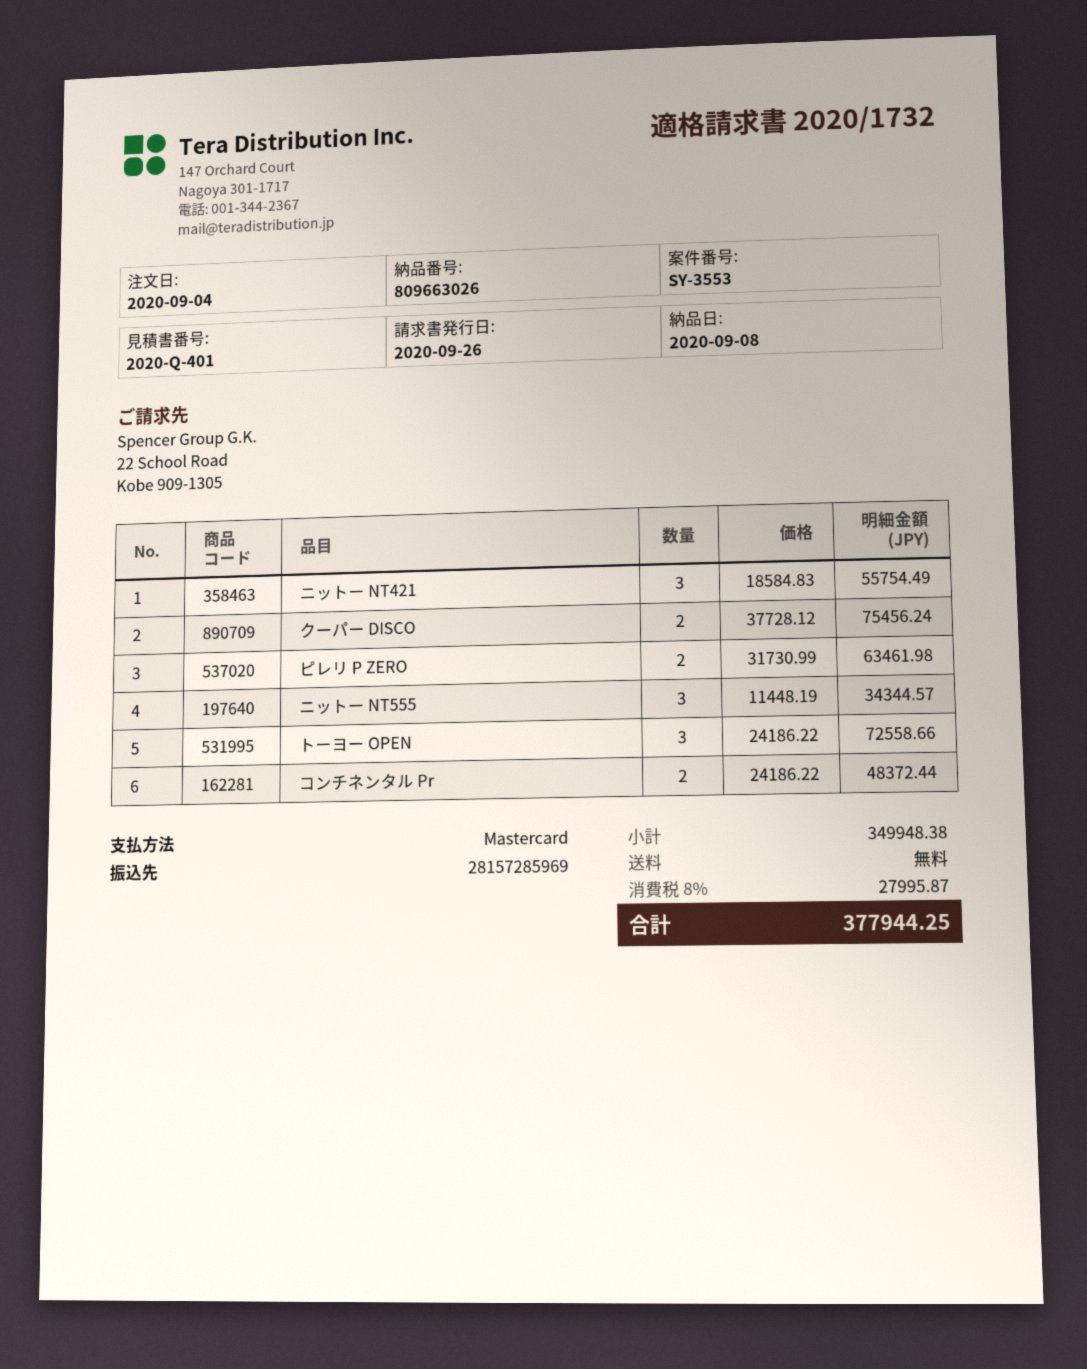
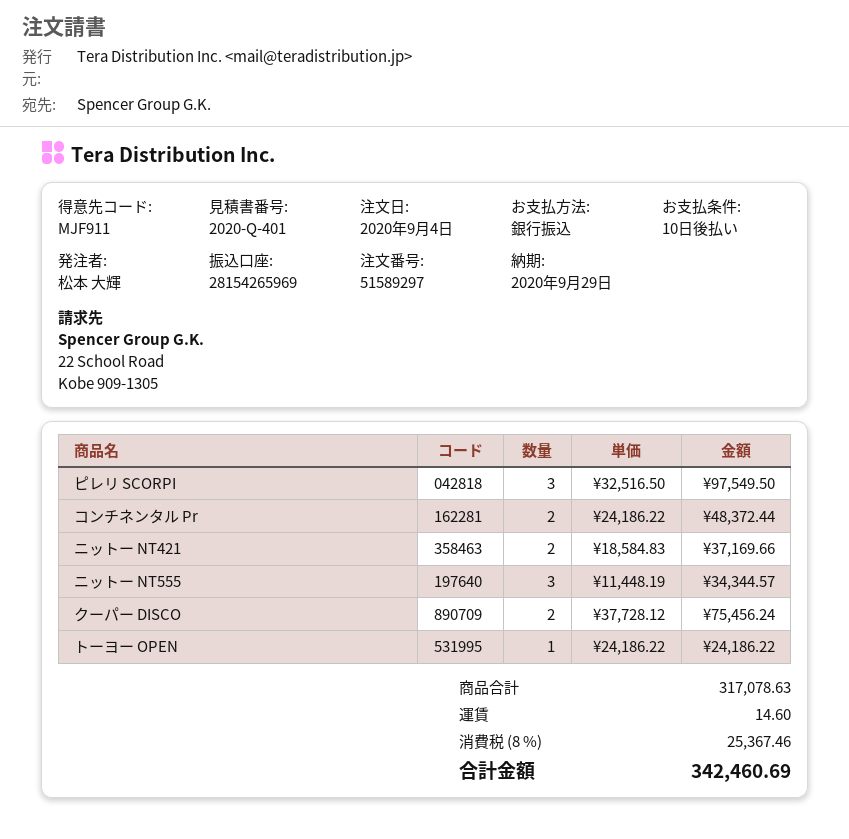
delivery date: 2020-09-08 -> 2020-09-29
payment method: Mastercard -> bank transfer
bank account: 28157285969 -> 28154265969
ニットー NT421: 3 x 18584.83 = 55754.49 -> 2 x 18584.83 = 37169.66
ピレリ P ZERO: 2 x 31730.99 = 63461.98 -> none
トーヨー OPEN: 3 x 24186.22 = 72558.66 -> 1 x 24186.22 = 24186.22
ピレリ SCORPI: none -> 3 x 32516.50 = 97549.50
subtotal: 349948.38 -> 317078.63
shipping: 0.00 -> 14.60
tax: 8% = 27995.87 -> 8% = 25367.46
total: 377944.25 -> 342460.69

